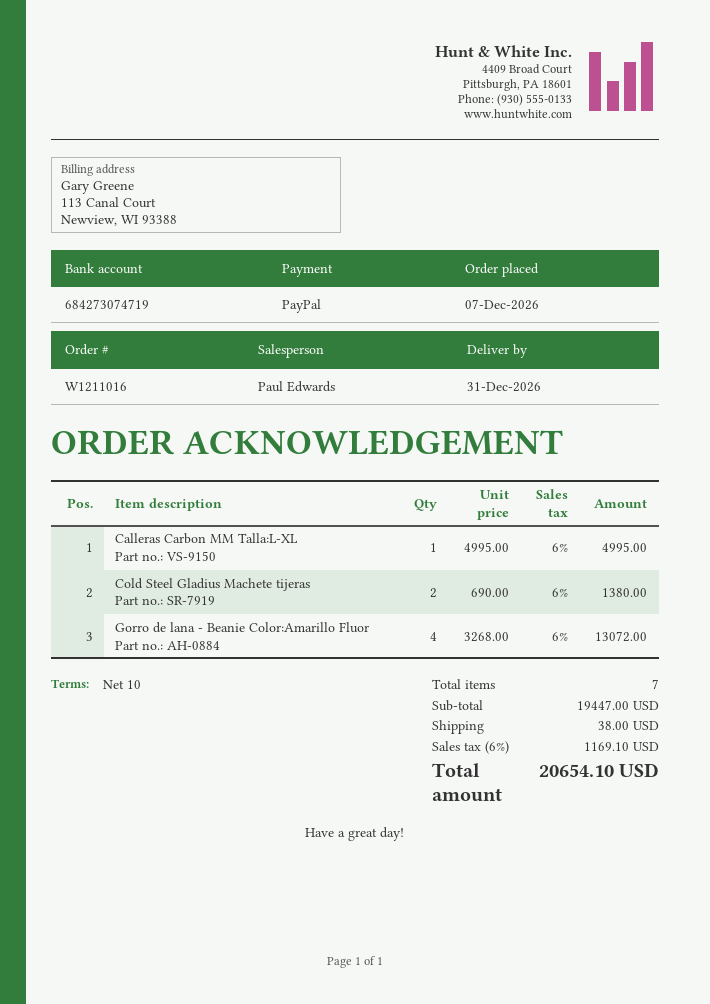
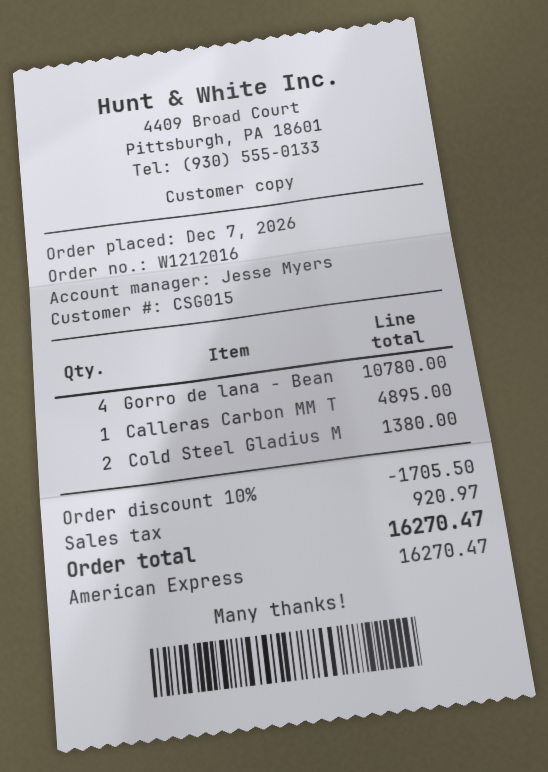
order number: W1211016 -> W1212016
sales rep: Paul Edwards -> Jesse Myers
payment method: PayPal -> American Express
Calleras Carbon MM Talla:L-XL: 1 for 4995.00 -> 1 for 4895.00
Gorro de lana - Beanie Color:Amarillo Fluor: 4 for 13072.00 -> 4 for 10780.00
discount: none -> 10% = 1705.50
shipping: 38.00 -> none
tax: 1169.10 -> 920.97
total: 20654.10 -> 16270.47

